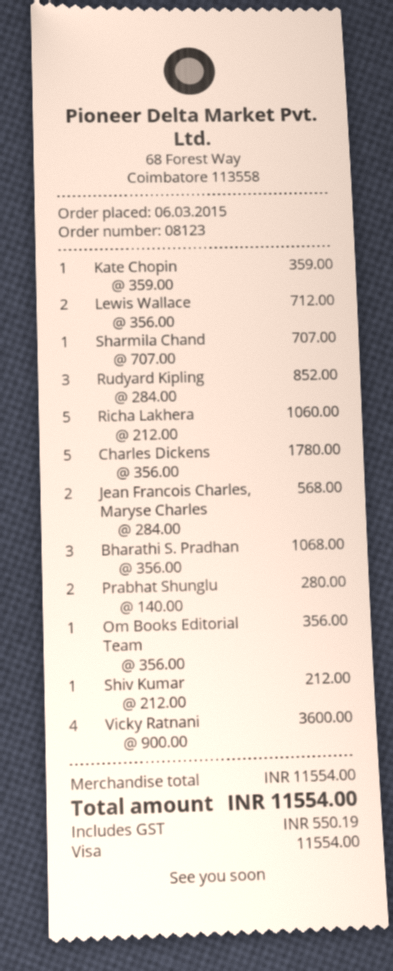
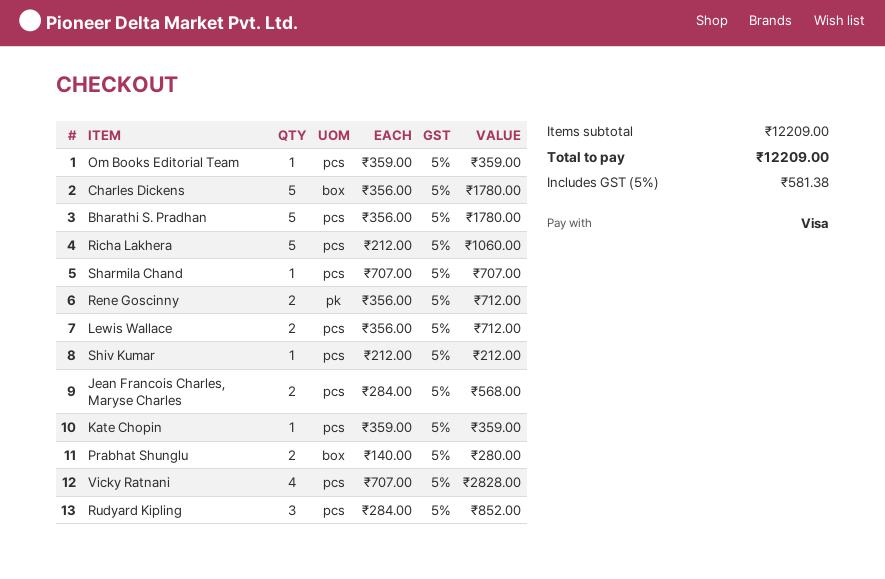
Bharathi S. Pradhan: 3 x 356.00 = 1068.00 -> 5 x 356.00 = 1780.00
Om Books Editorial Team: 1 x 356.00 = 356.00 -> 1 x 359.00 = 359.00
Vicky Ratnani: 4 x 900.00 = 3600.00 -> 4 x 707.00 = 2828.00
Rene Goscinny: none -> 2 x 356.00 = 712.00
subtotal: 11554.00 -> 12209.00
tax: 550.19 -> 581.38
total: 11554.00 -> 12209.00

